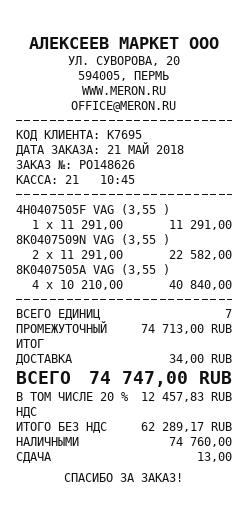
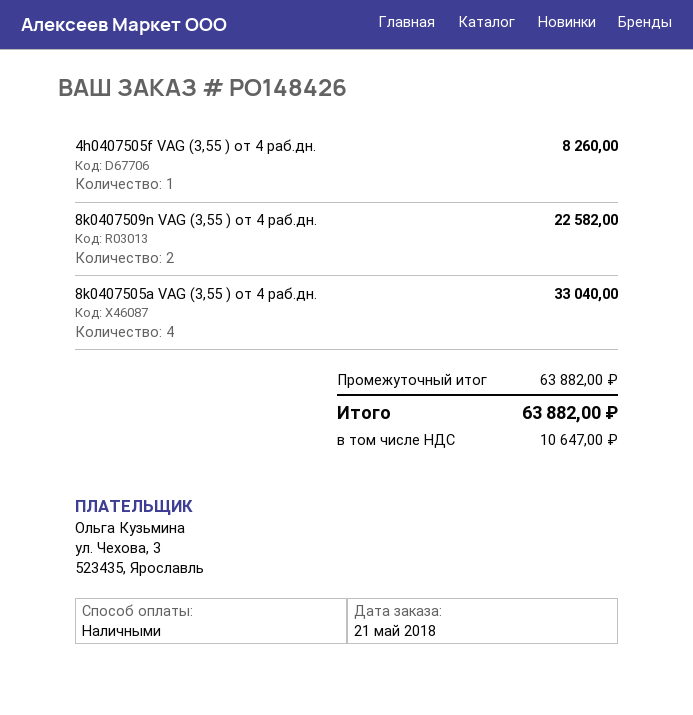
order number: PO148626 -> PO148426
4H0407505F VAG (3,55 ): 1 for 11291.00 -> 1 for 8260.00
8K0407505A VAG (3,55 ): 4 for 40840.00 -> 4 for 33040.00
subtotal: 74713.00 -> 63882.00
shipping: 34.00 -> none
tax: 12457.83 -> 10647.00
total: 74747.00 -> 63882.00

